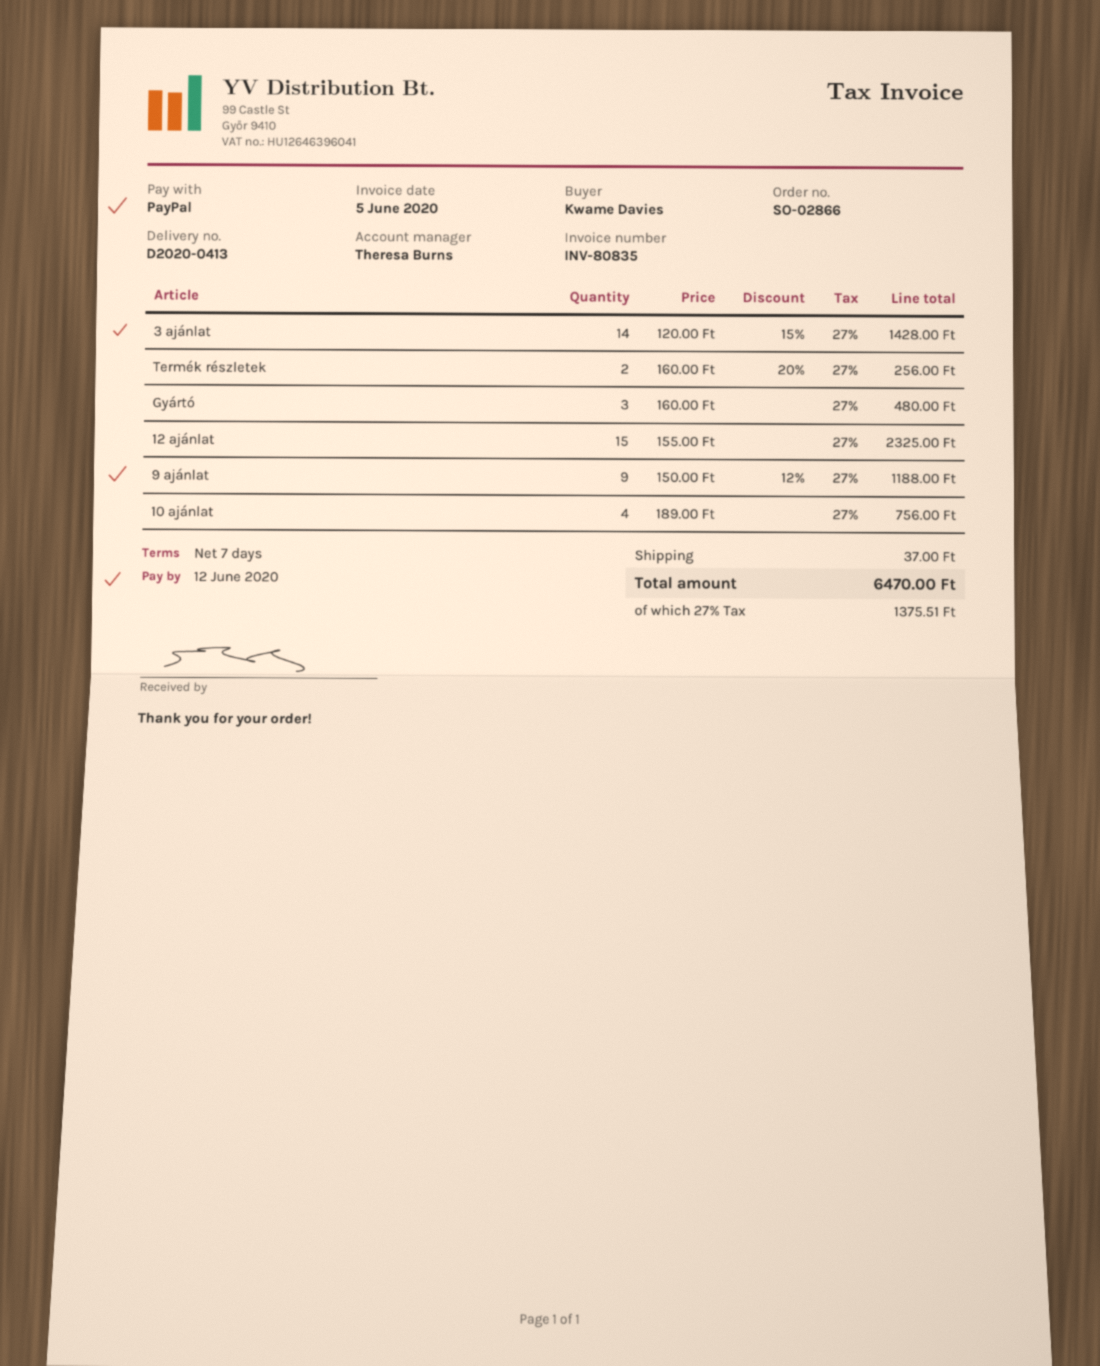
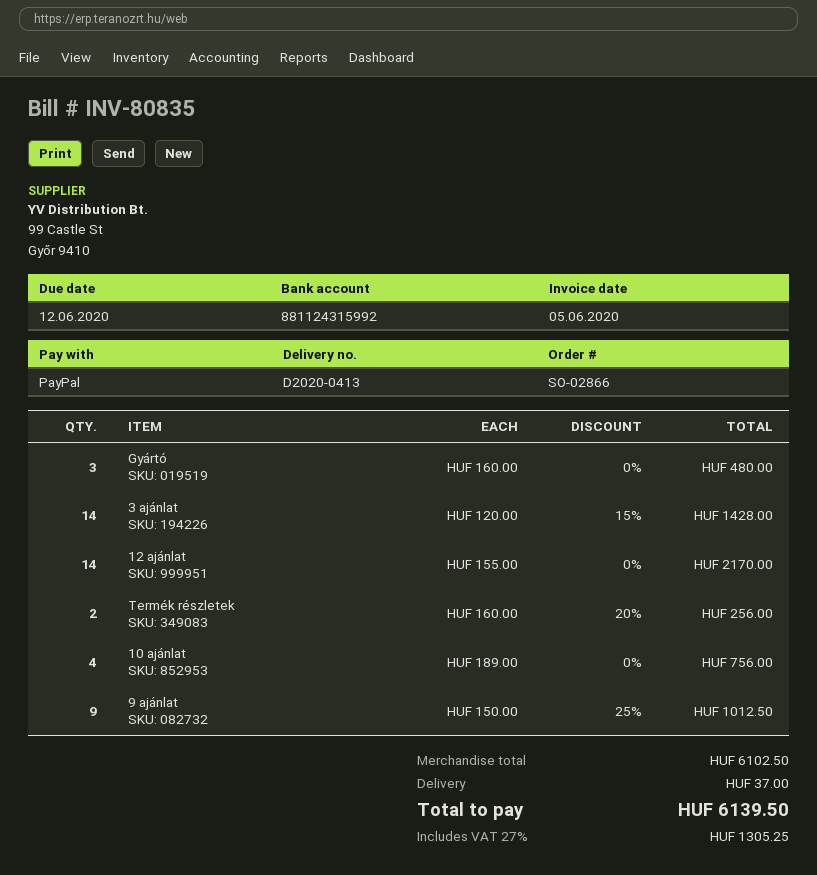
12 ajánlat: 15 x 155.00 = 2325.00 -> 14 x 155.00 = 2170.00
9 ajánlat: 9 x 150.00 - 12% = 1188.00 -> 9 x 150.00 - 25% = 1012.50
tax: 27% = 1375.51 -> 27% = 1305.25
total: 6470.00 -> 6139.50

